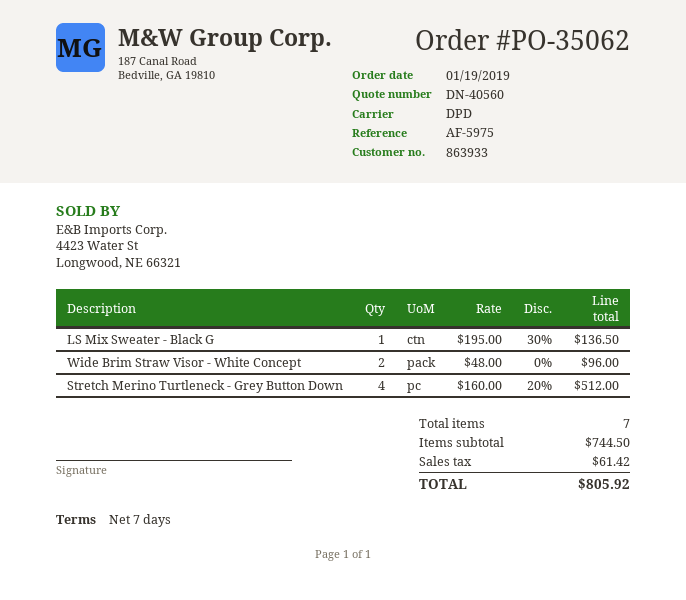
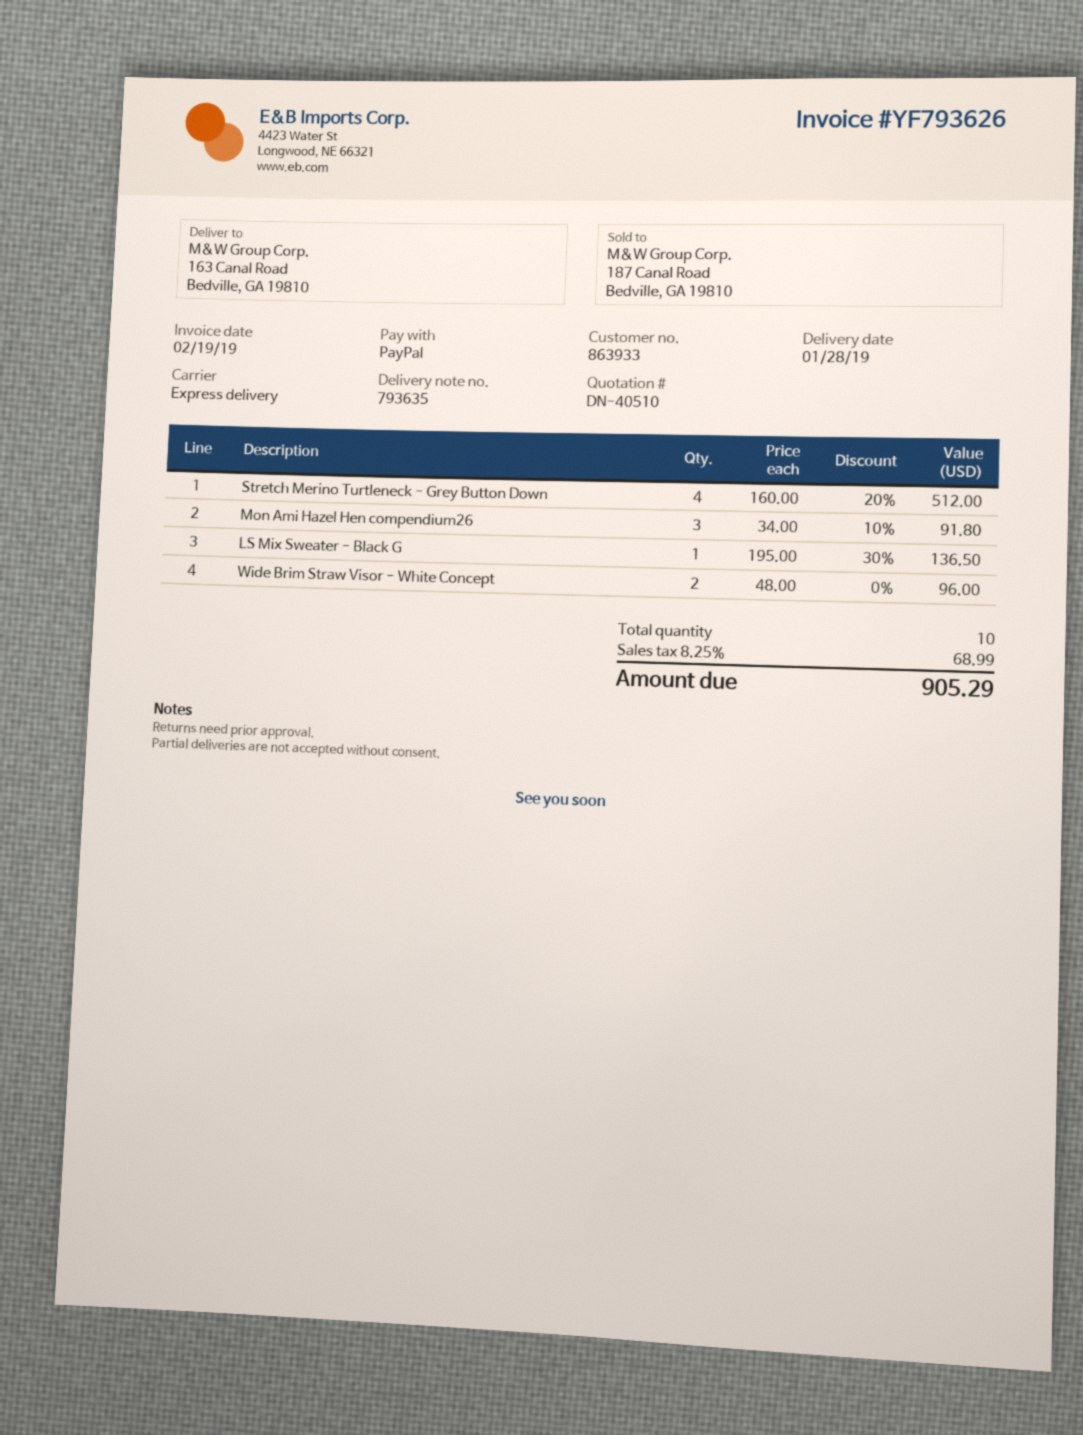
quote number: DN-40560 -> DN-40510
shipping method: DPD -> express
Mon Ami Hazel Hen compendium26: none -> 3 x 34.00 - 10% = 91.80
total quantity: 7 -> 10
tax: 61.42 -> 68.99
total: 805.92 -> 905.29

